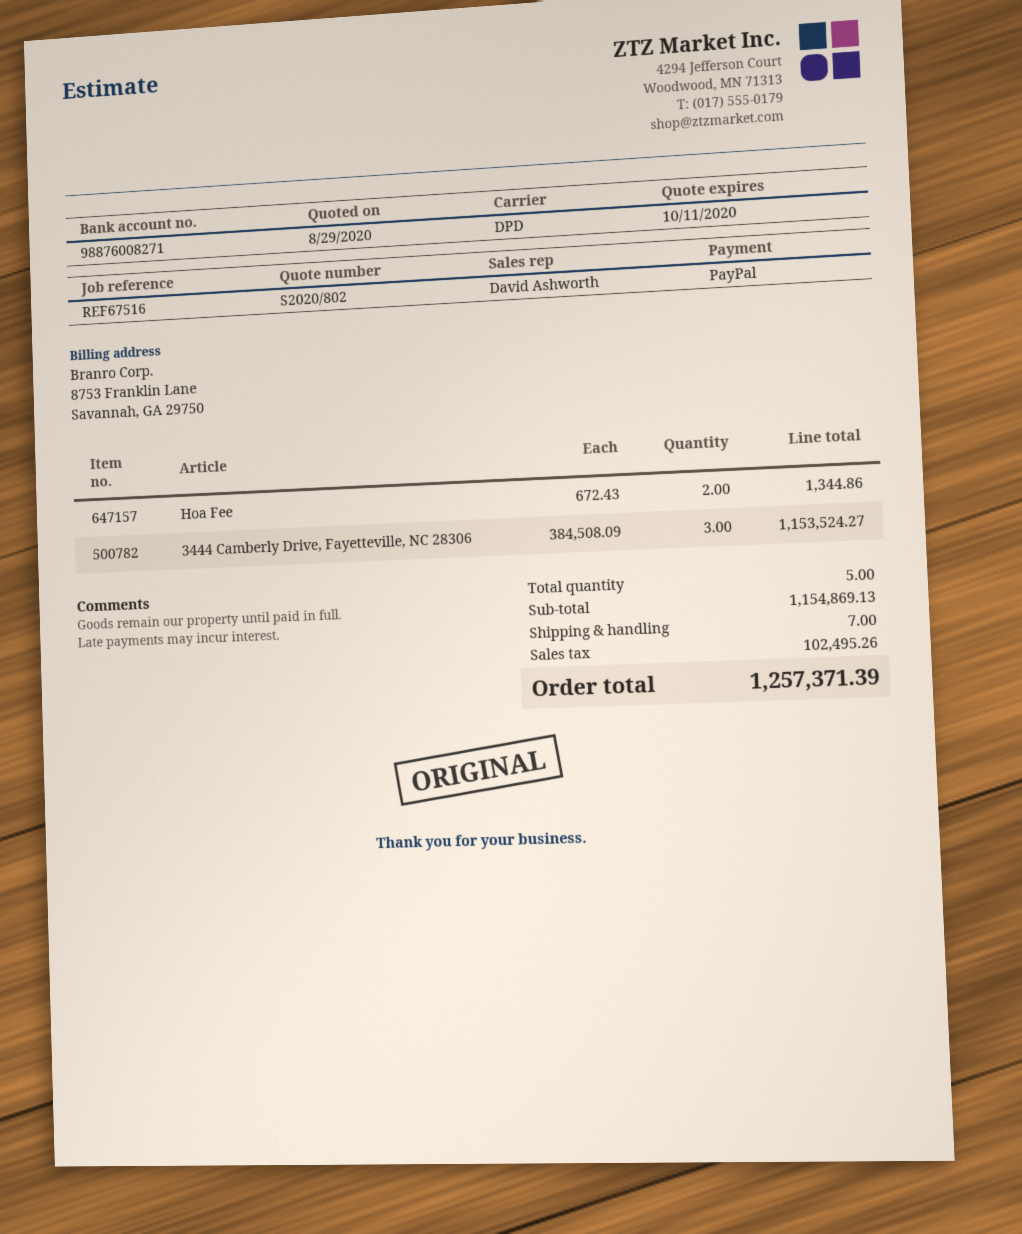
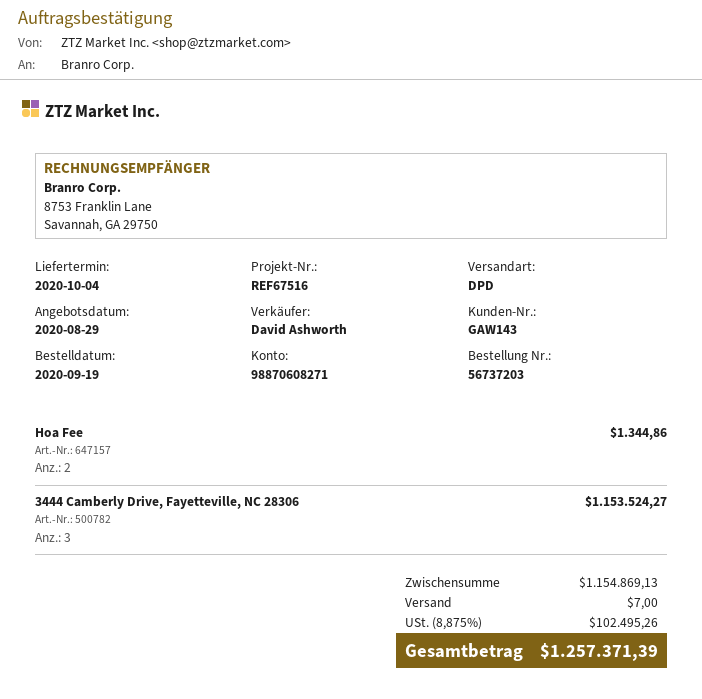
bank account: 98876008271 -> 98870608271

